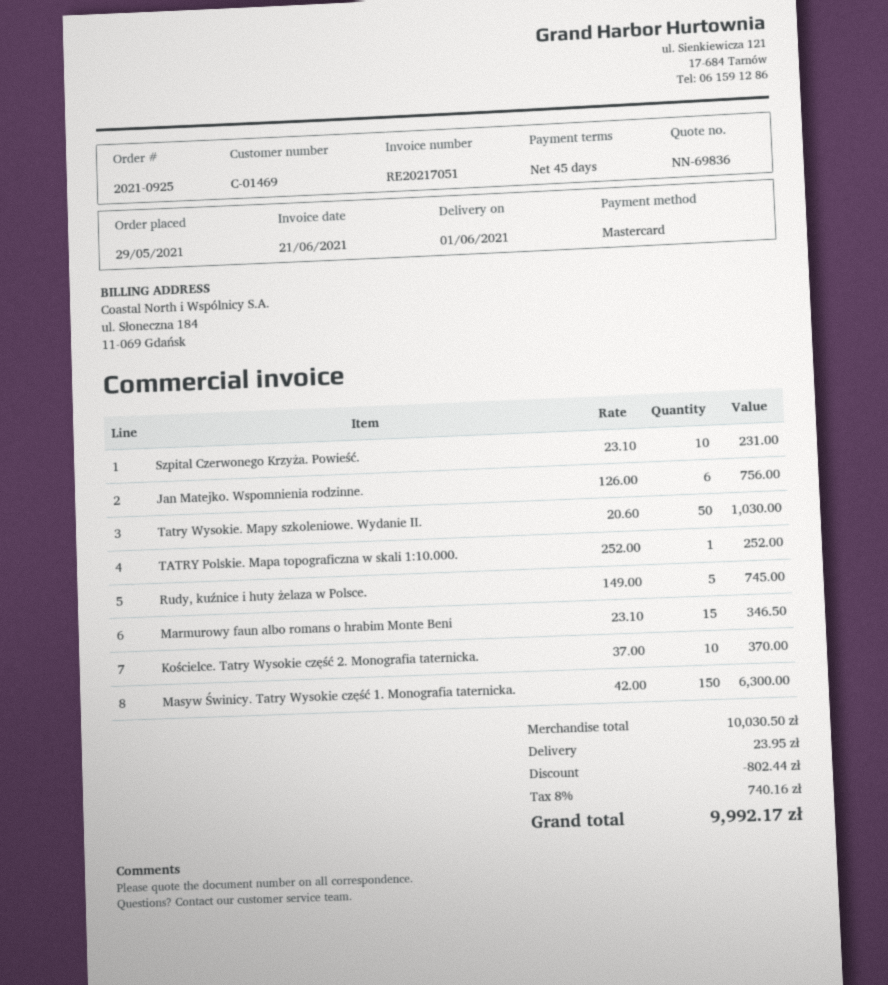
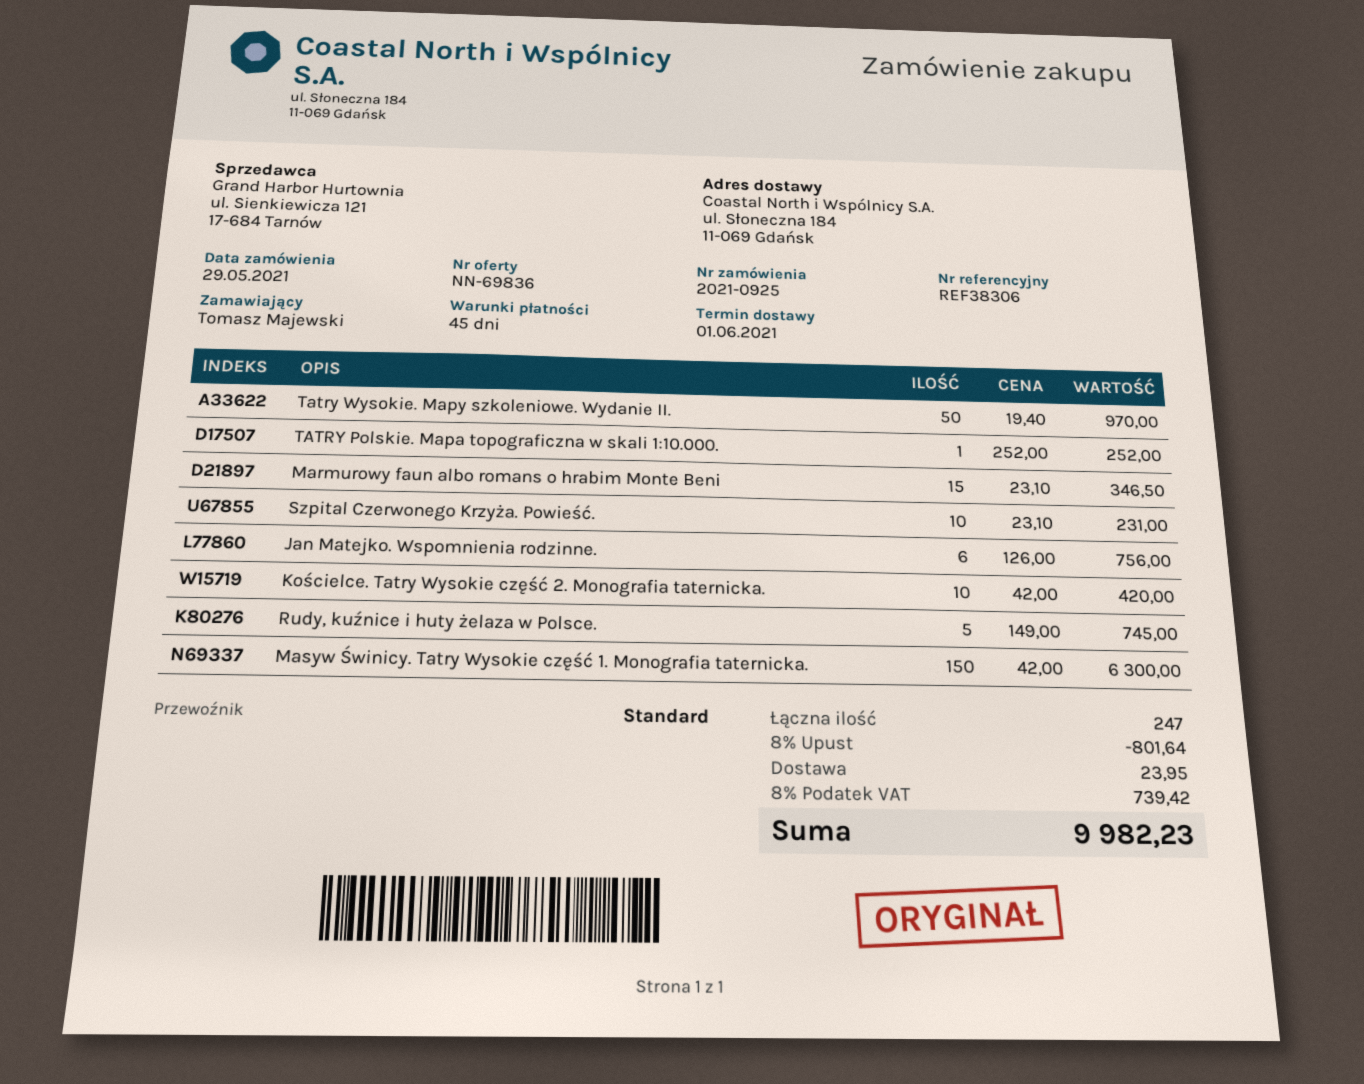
Tatry Wysokie. Mapy szkoleniowe. Wydanie II.: 50 x 20.60 = 1030.00 -> 50 x 19.40 = 970.00
Kościelce. Tatry Wysokie część 2. Monografia taternicka.: 10 x 37.00 = 370.00 -> 10 x 42.00 = 420.00
discount: 802.44 -> 801.64
tax: 8% = 740.16 -> 8% = 739.42
total: 9992.17 -> 9982.23

